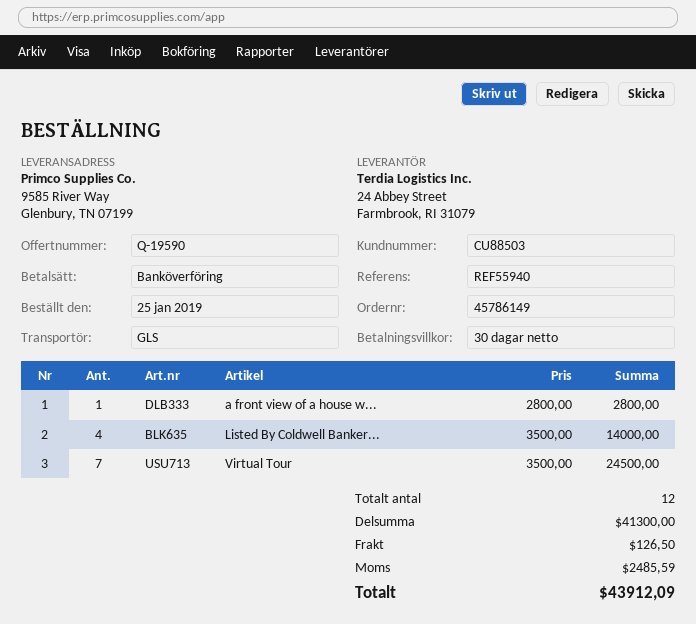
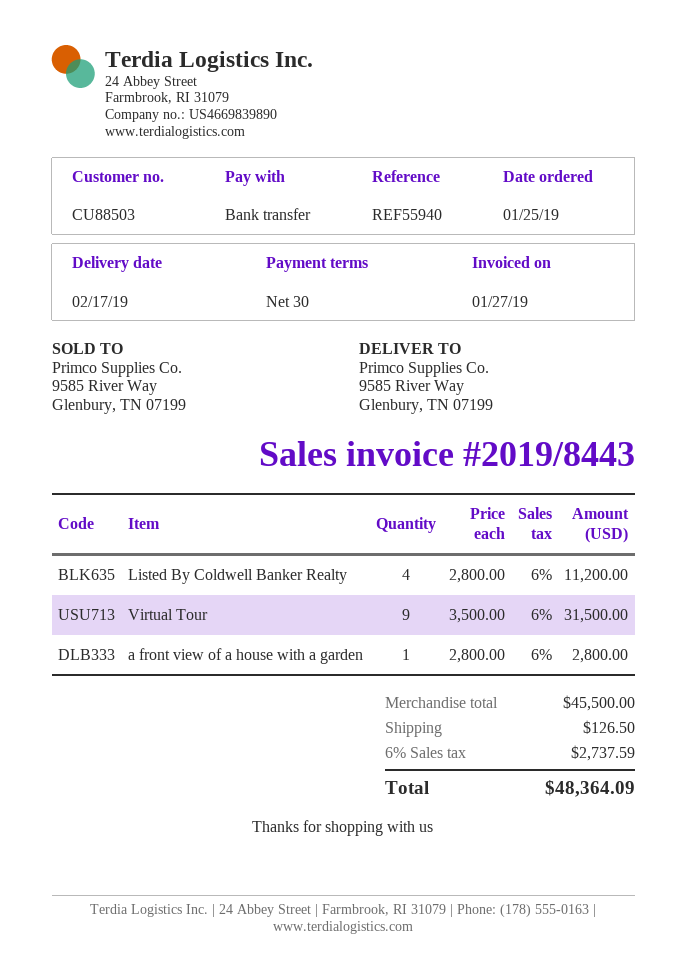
Listed By Coldwell Banker...: 4 x 3500.00 = 14000.00 -> 4 x 2800.00 = 11200.00
Virtual Tour: 7 x 3500.00 = 24500.00 -> 9 x 3500.00 = 31500.00
subtotal: 41300.00 -> 45500.00
tax: 2485.59 -> 2737.59
total: 43912.09 -> 48364.09

